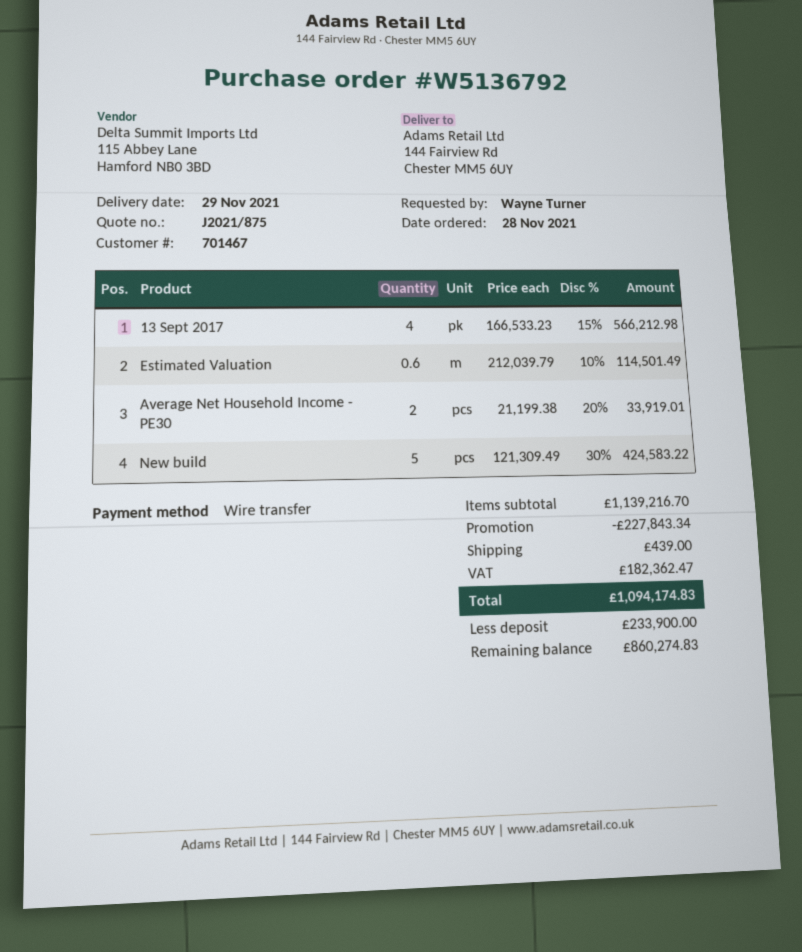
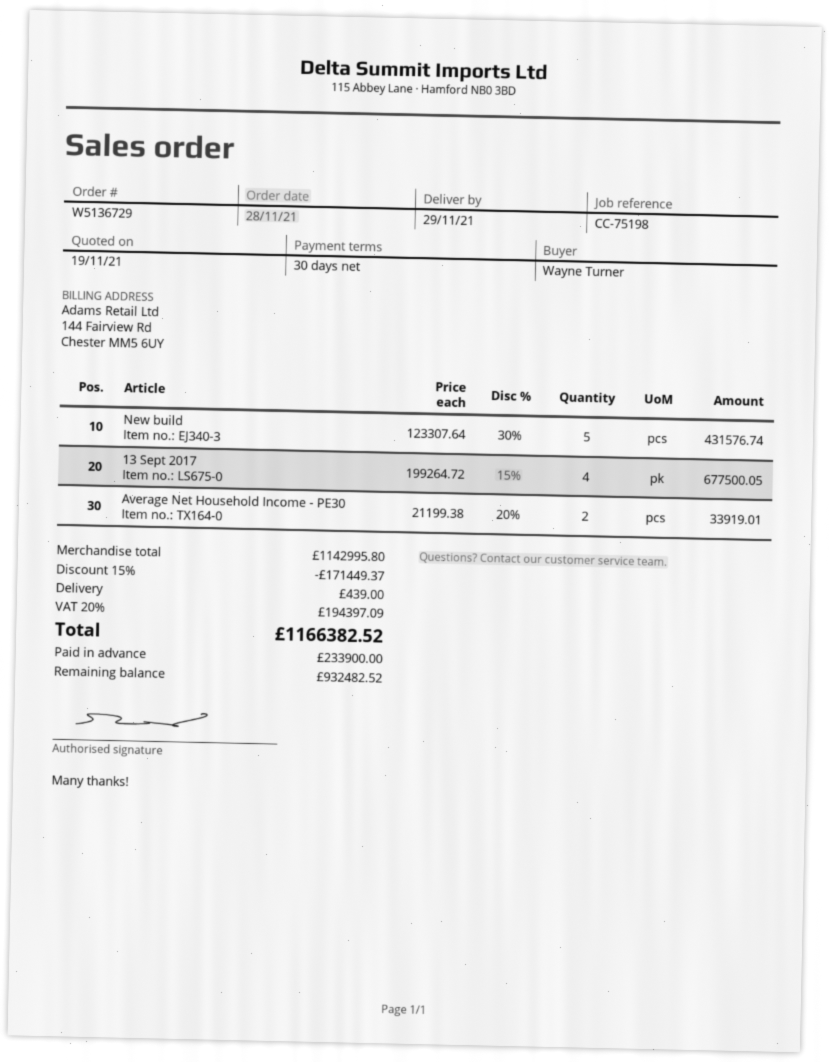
order number: W5136792 -> W5136729
13 Sept 2017: 4 x 166533.23 - 15% = 566212.98 -> 4 x 199264.72 - 15% = 677500.05
Estimated Valuation: 0.6 x 212039.79 - 10% = 114501.49 -> none
New build: 5 x 121309.49 - 30% = 424583.22 -> 5 x 123307.64 - 30% = 431576.74
subtotal: 1139216.70 -> 1142995.80
discount: 227843.34 -> 171449.37
tax: 182362.47 -> 194397.09
total: 1094174.83 -> 1166382.52
balance: 860274.83 -> 932482.52

